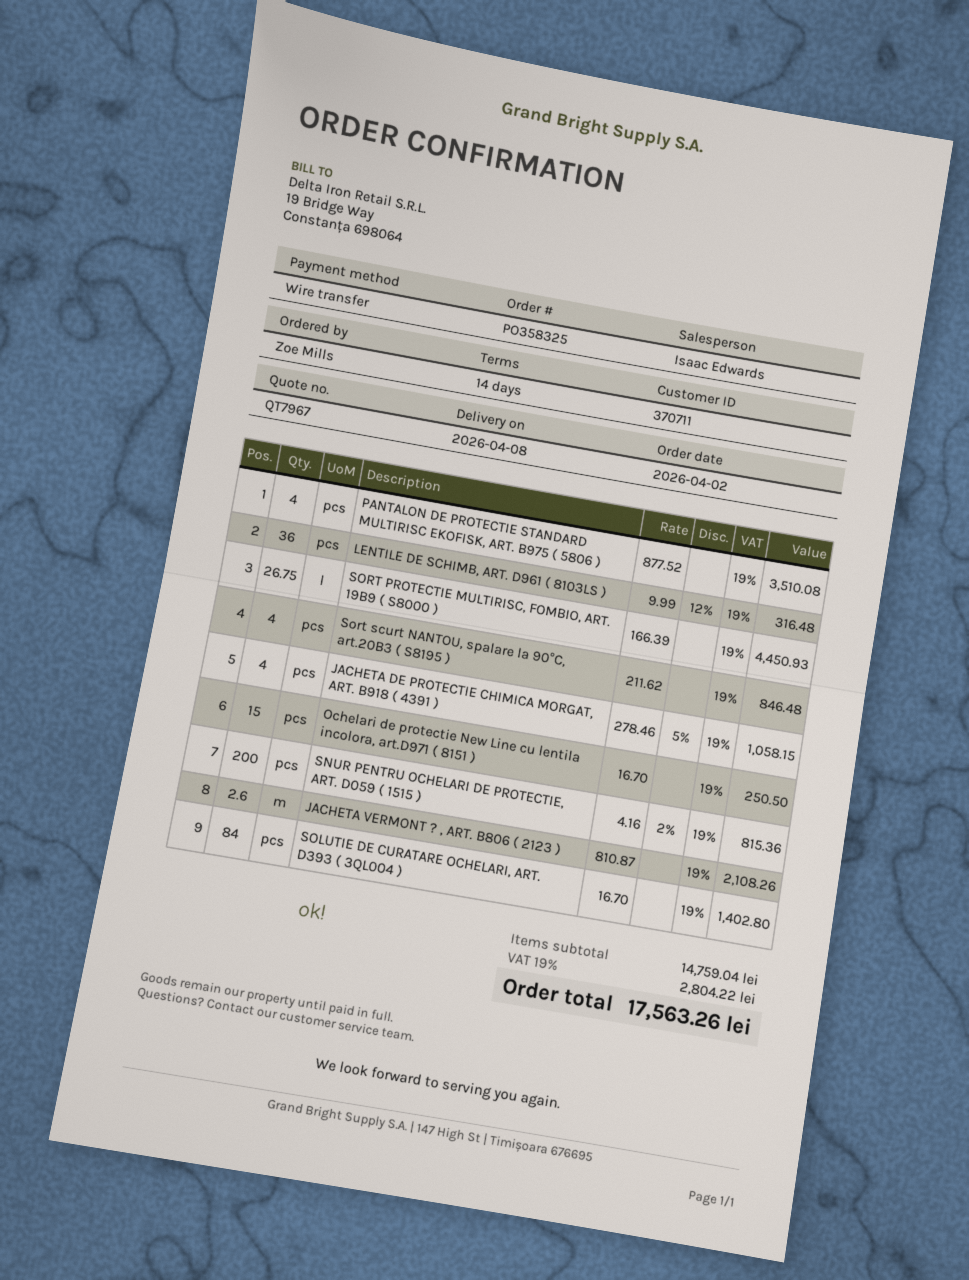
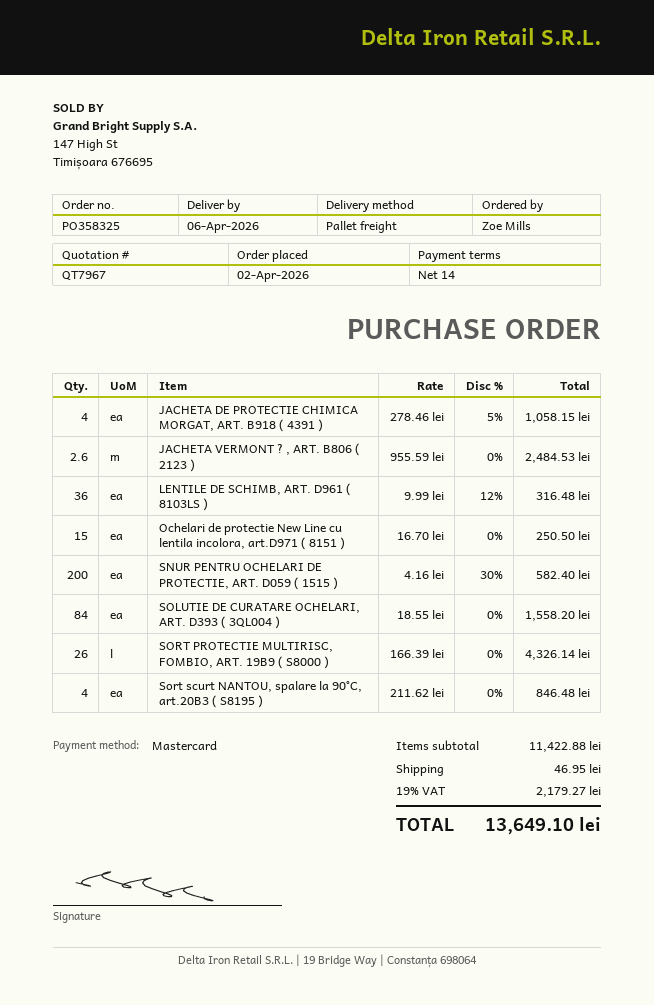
delivery date: 2026-04-08 -> 2026-04-06
payment method: bank transfer -> Mastercard
PANTALON DE PROTECTIE STANDARD MULTIRISC EKOFISK, ART. B975 ( 5806 ): 4 x 877.52 = 3510.08 -> none
SORT PROTECTIE MULTIRISC, FOMBIO, ART. 19B9 ( S8000 ): 26.75 x 166.39 = 4450.93 -> 26 x 166.39 = 4326.14
SNUR PENTRU OCHELARI DE PROTECTIE, ART. D059 ( 1515 ): 200 x 4.16 - 2% = 815.36 -> 200 x 4.16 - 30% = 582.40
JACHETA VERMONT ? , ART. B806 ( 2123 ): 2.6 x 810.87 = 2108.26 -> 2.6 x 955.59 = 2484.53
SOLUTIE DE CURATARE OCHELARI, ART. D393 ( 3QL004 ): 84 x 16.70 = 1402.80 -> 84 x 18.55 = 1558.20
subtotal: 14759.04 -> 11422.88
shipping: none -> 46.95
tax: 19% = 2804.22 -> 19% = 2179.27
total: 17563.26 -> 13649.10

